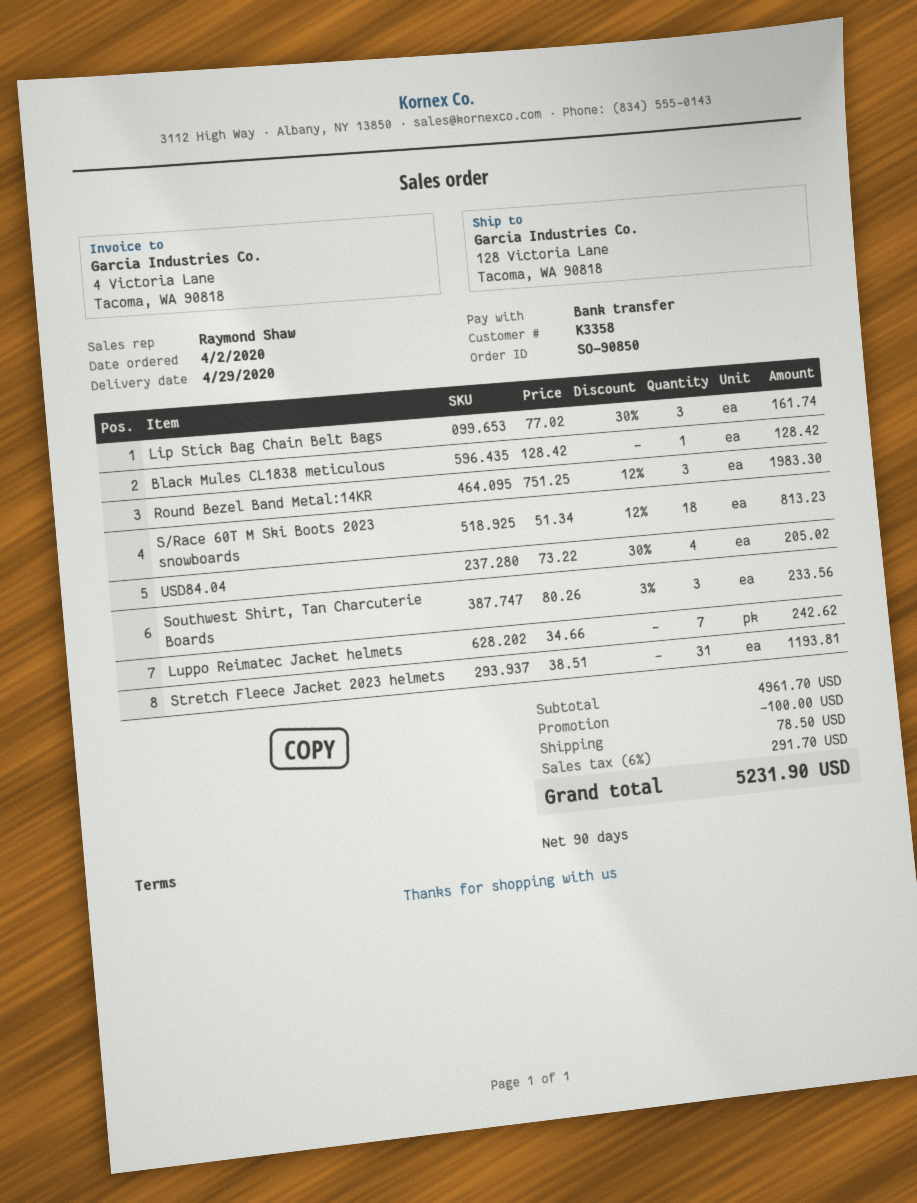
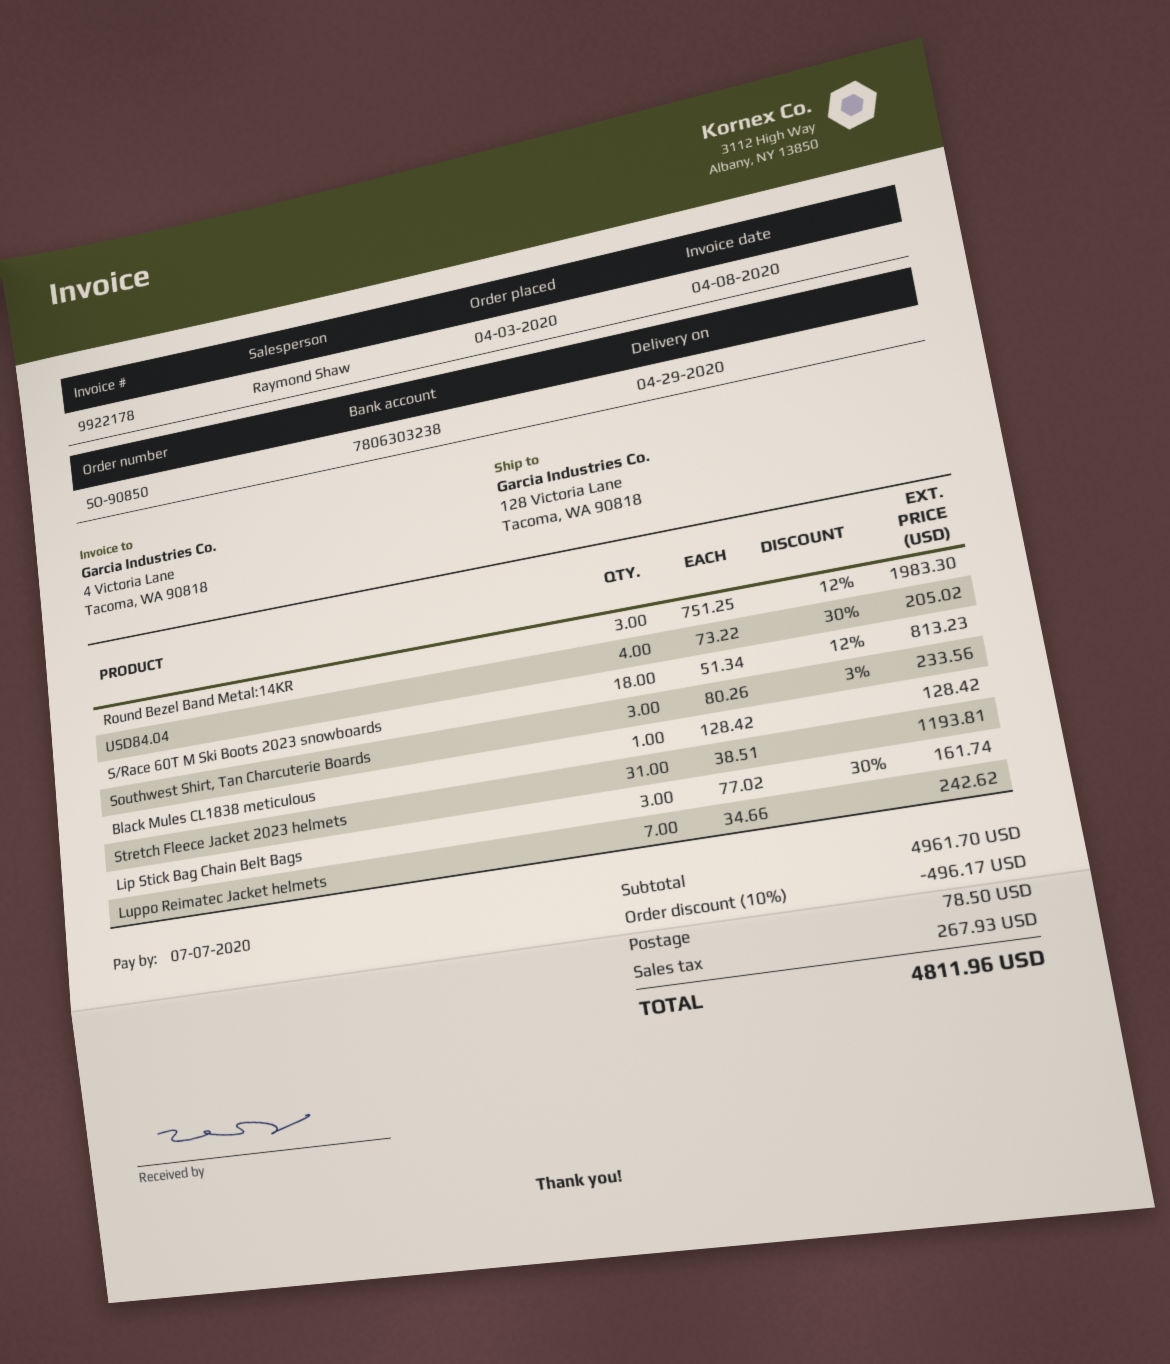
order date: 2020-04-02 -> 2020-04-03
discount: 100.00 -> 496.17
tax: 291.70 -> 267.93
total: 5231.90 -> 4811.96

